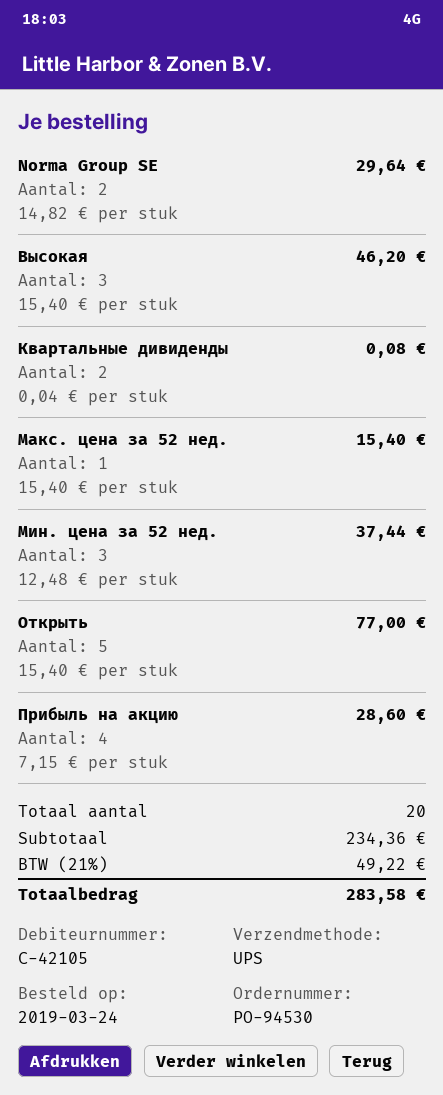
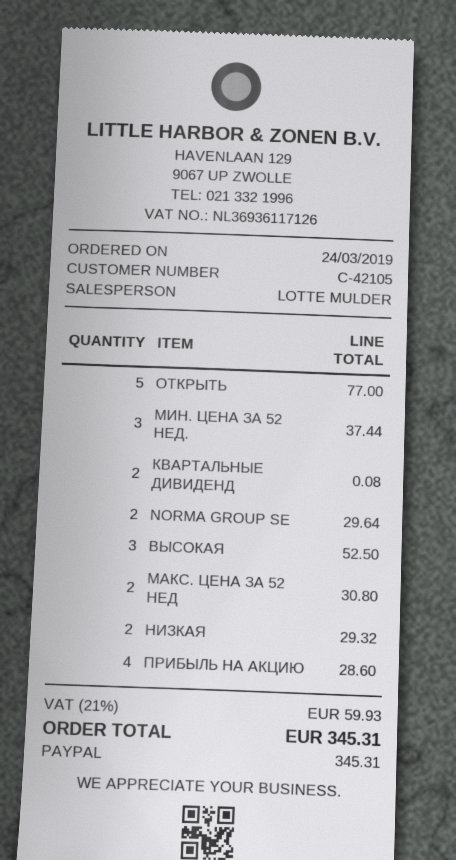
Высокая: 3 for 46.20 -> 3 for 52.50
Макс. цена за 52 нед.: 1 for 15.40 -> 2 for 30.80
НИЗКАЯ: none -> 2 for 29.32
tax: 21% = 49.22 -> 21% = 59.93
total: 283.58 -> 345.31

